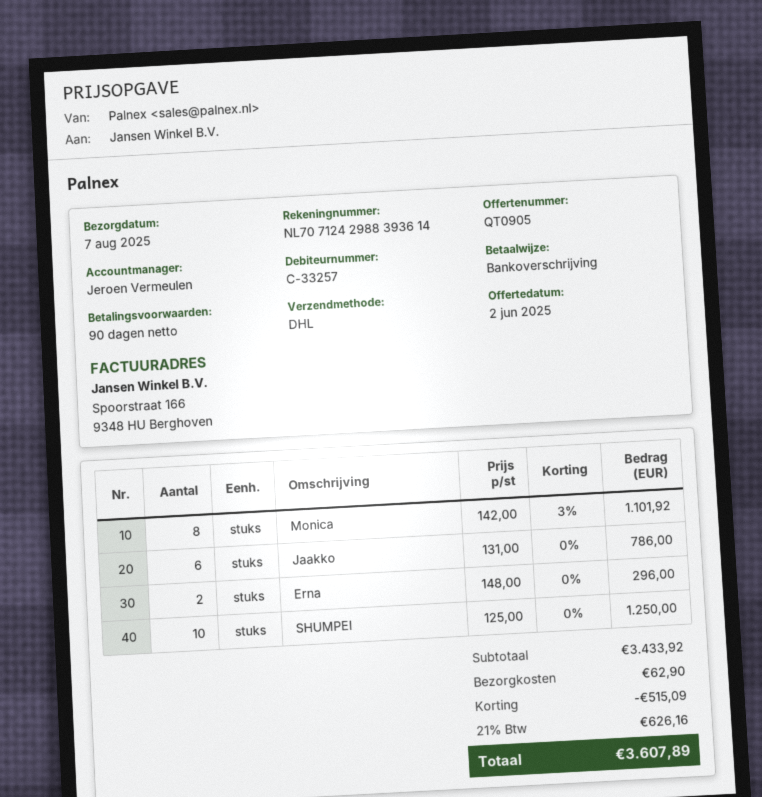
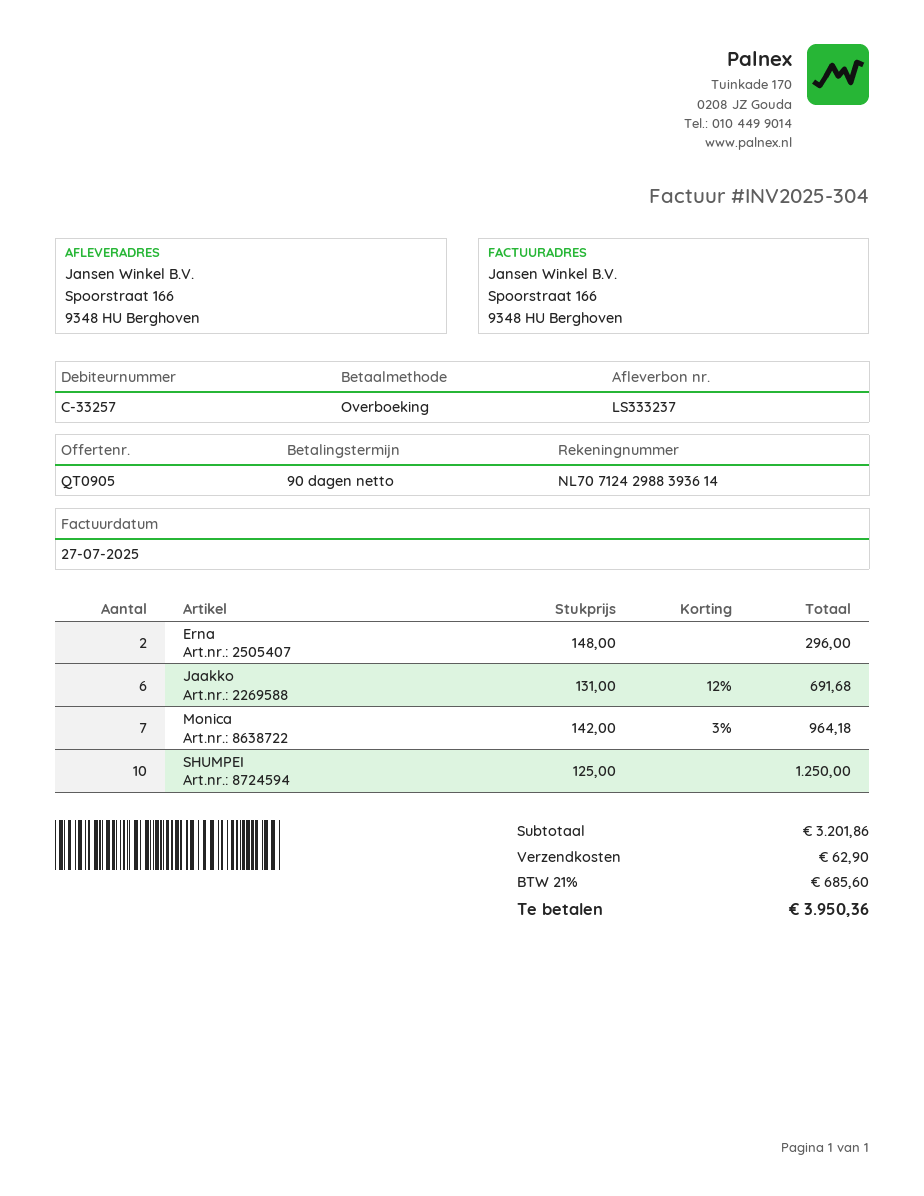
Monica: 8 x 142.00 - 3% = 1101.92 -> 7 x 142.00 - 3% = 964.18
Jaakko: 6 x 131.00 = 786.00 -> 6 x 131.00 - 12% = 691.68
subtotal: 3433.92 -> 3201.86
discount: 515.09 -> none
tax: 21% = 626.16 -> 21% = 685.60
total: 3607.89 -> 3950.36

